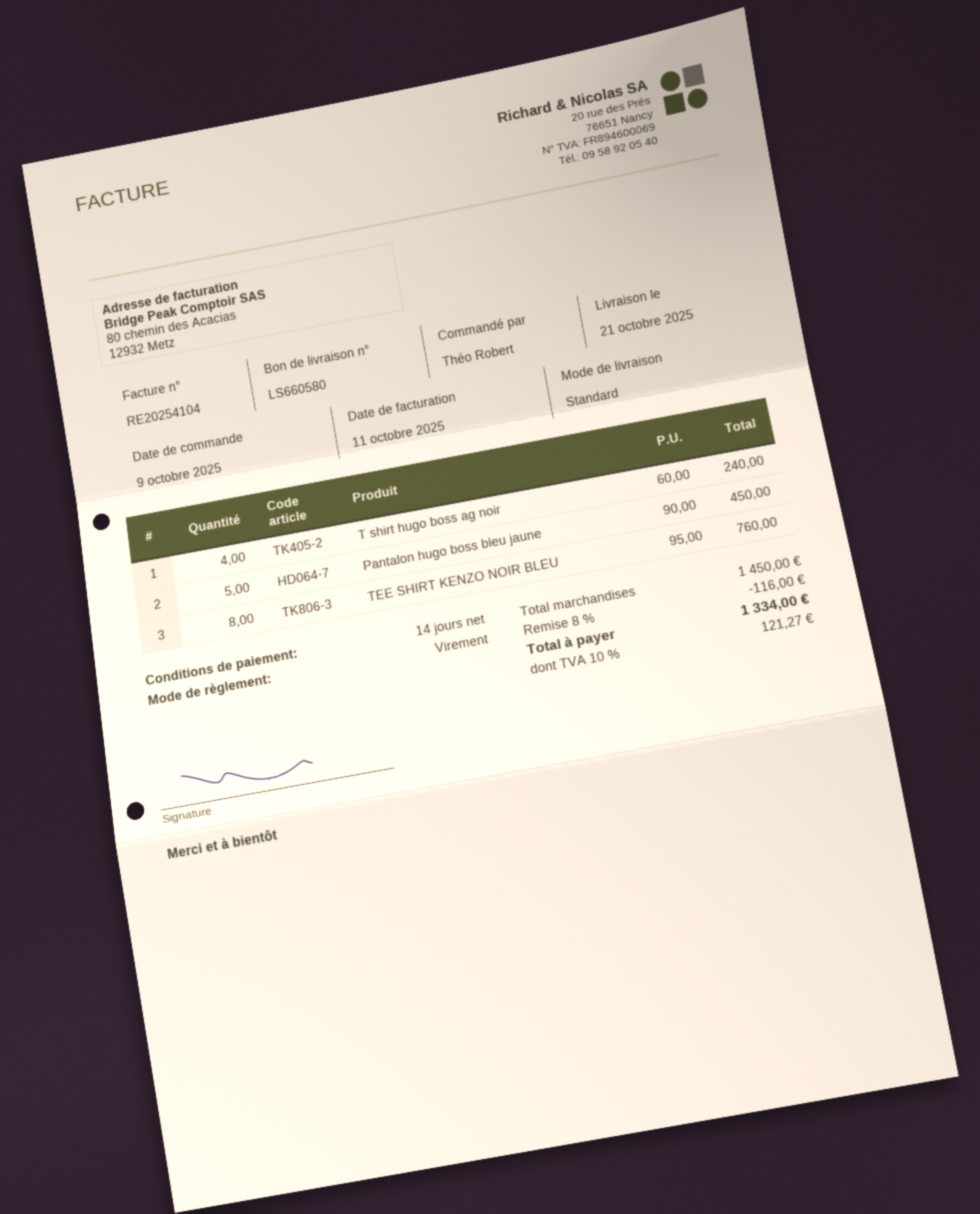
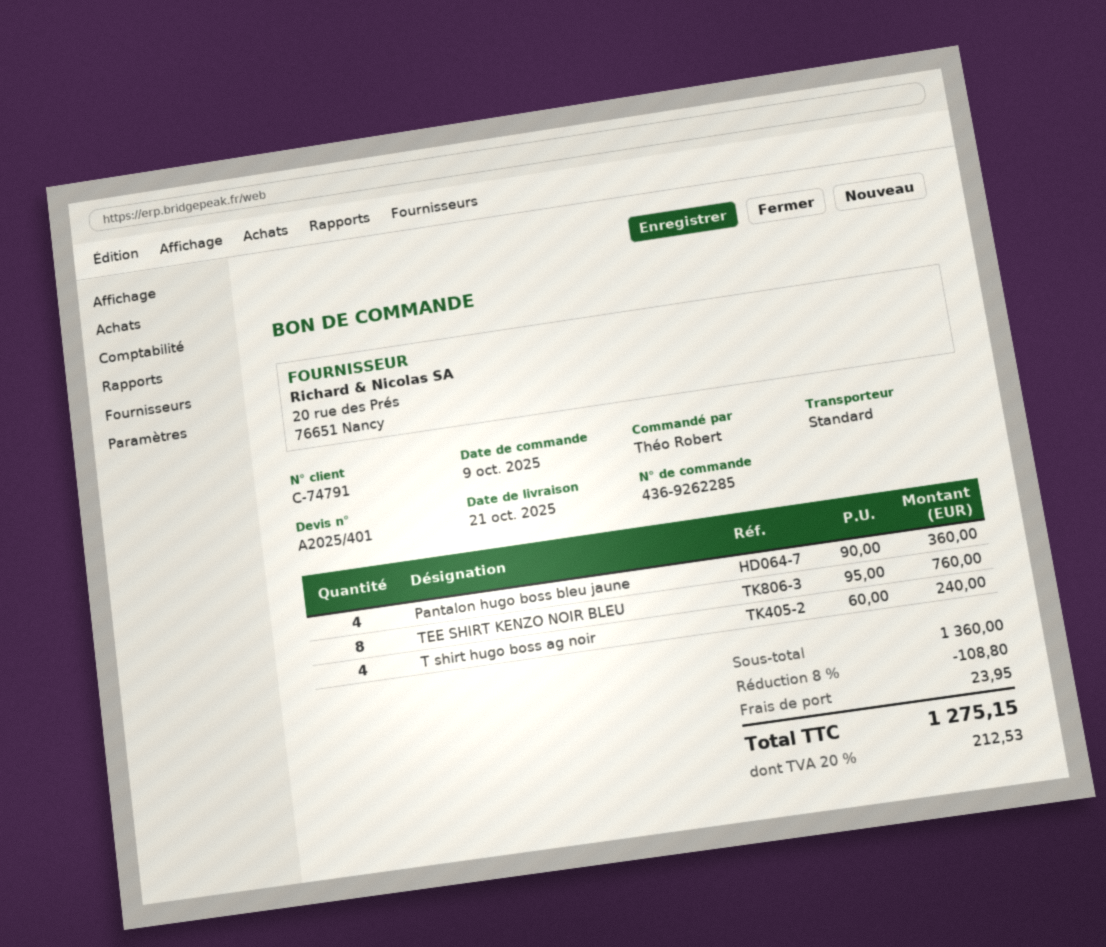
Pantalon hugo boss bleu jaune: 5 x 90.00 = 450.00 -> 4 x 90.00 = 360.00
subtotal: 1450.00 -> 1360.00
discount: 8% = 116.00 -> 8% = 108.80
shipping: none -> 23.95
tax: 10% = 121.27 -> 20% = 212.53
total: 1334.00 -> 1275.15

